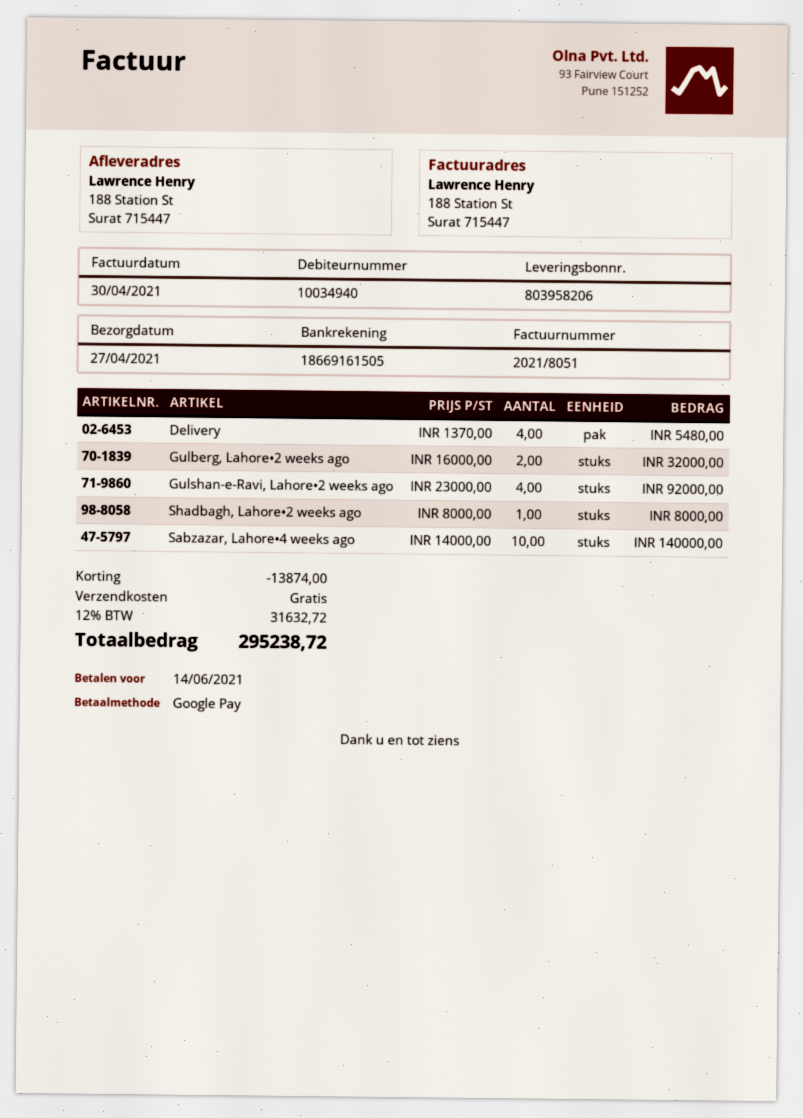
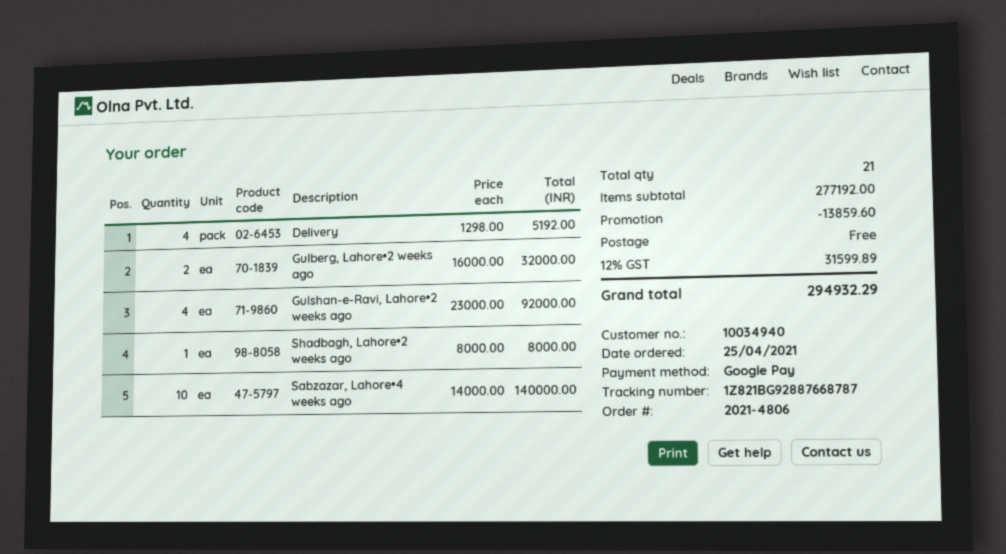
Delivery: 4 x 1370.00 = 5480.00 -> 4 x 1298.00 = 5192.00
discount: 13874.00 -> 13859.60
tax: 12% = 31632.72 -> 12% = 31599.89
total: 295238.72 -> 294932.29

